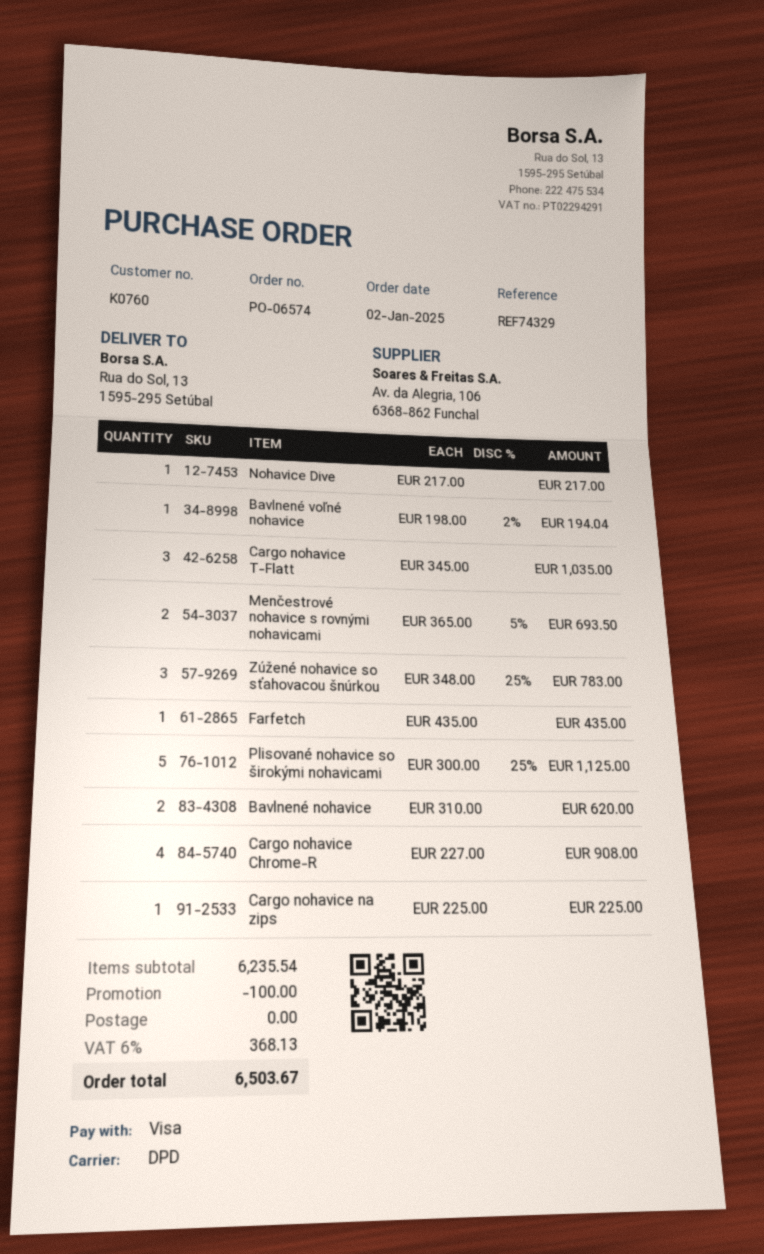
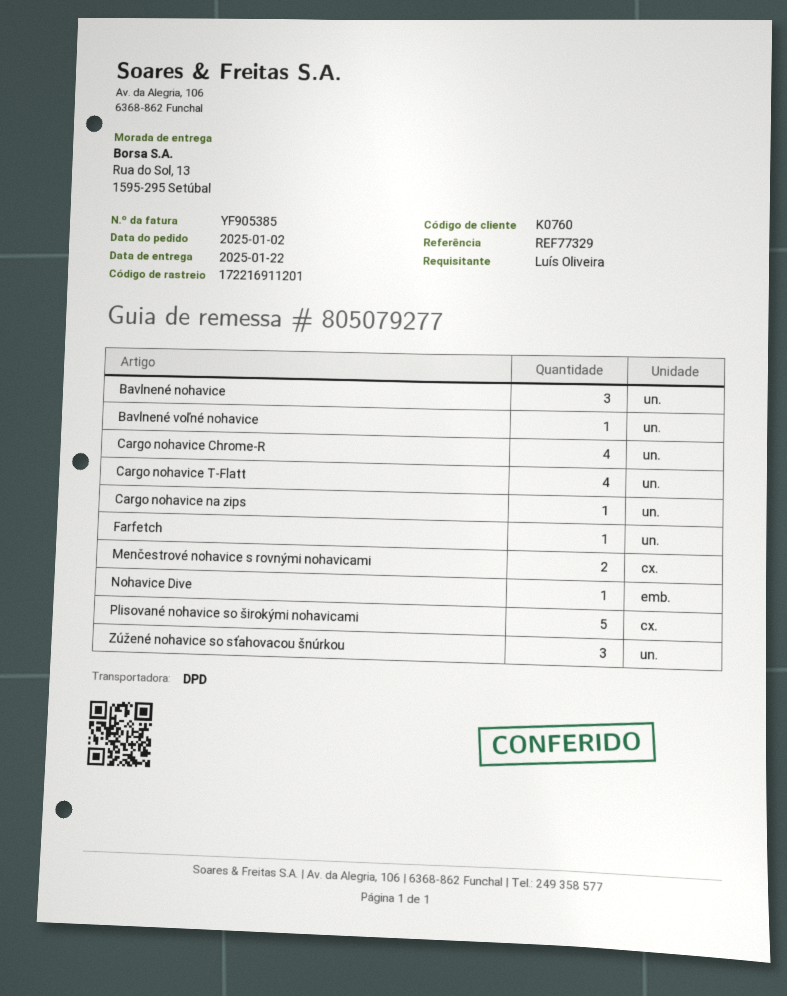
reference: REF74329 -> REF77329
Cargo nohavice T-Flatt: 3 -> 4
Bavlnené nohavice: 2 -> 3

